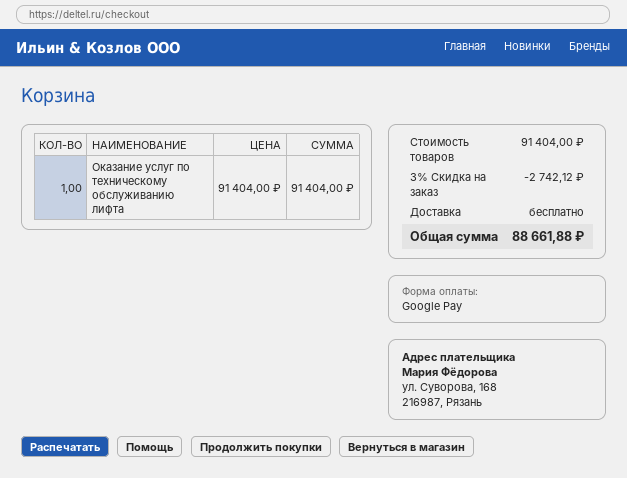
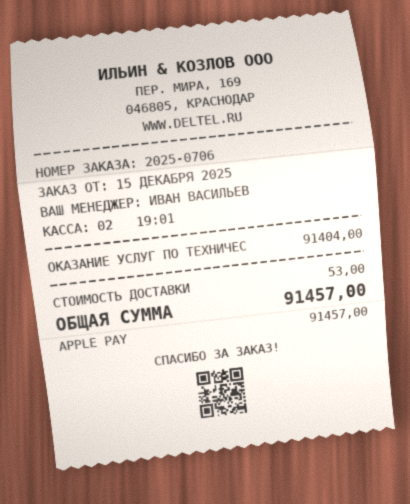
payment method: Google Pay -> Apple Pay
discount: 3% = 2742.12 -> none
shipping: 0.00 -> 53.00
total: 88661.88 -> 91457.00

